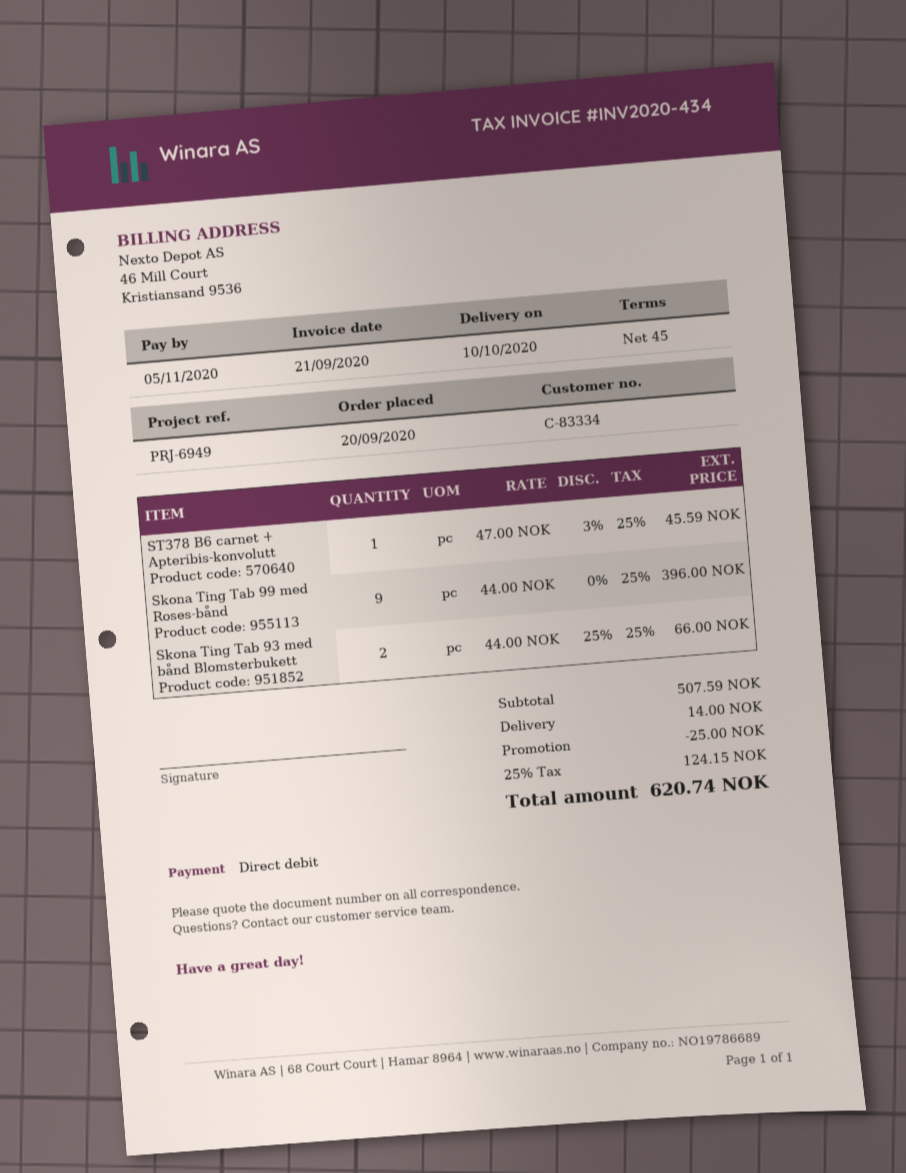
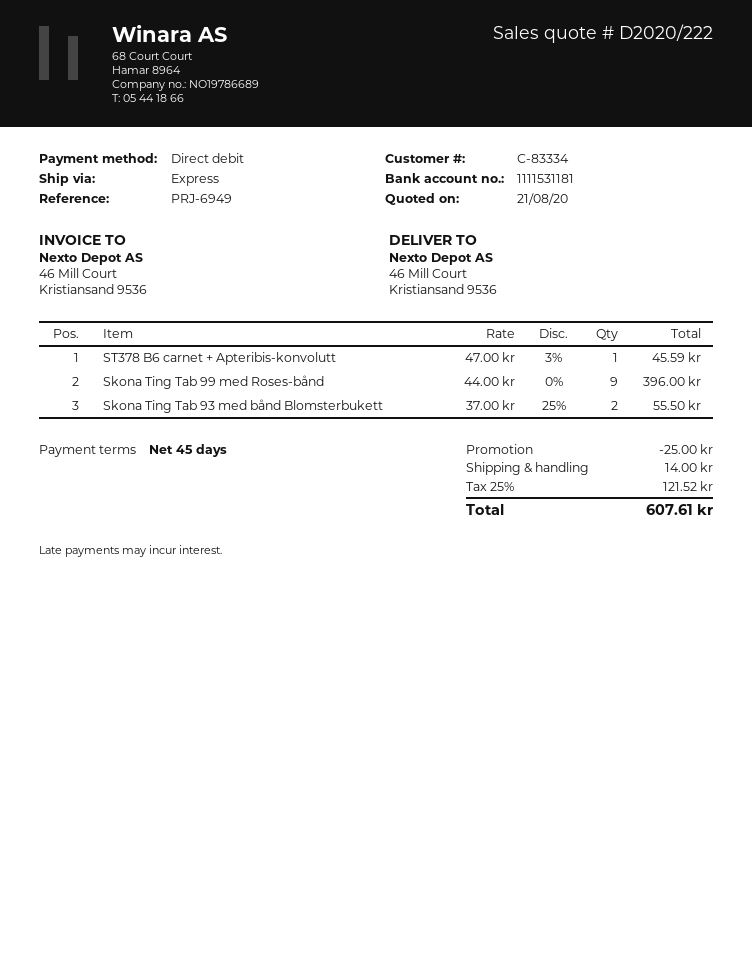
Skona Ting Tab 93 med bånd Blomsterbukett: 2 x 44.00 - 25% = 66.00 -> 2 x 37.00 - 25% = 55.50
tax: 25% = 124.15 -> 25% = 121.52
total: 620.74 -> 607.61

